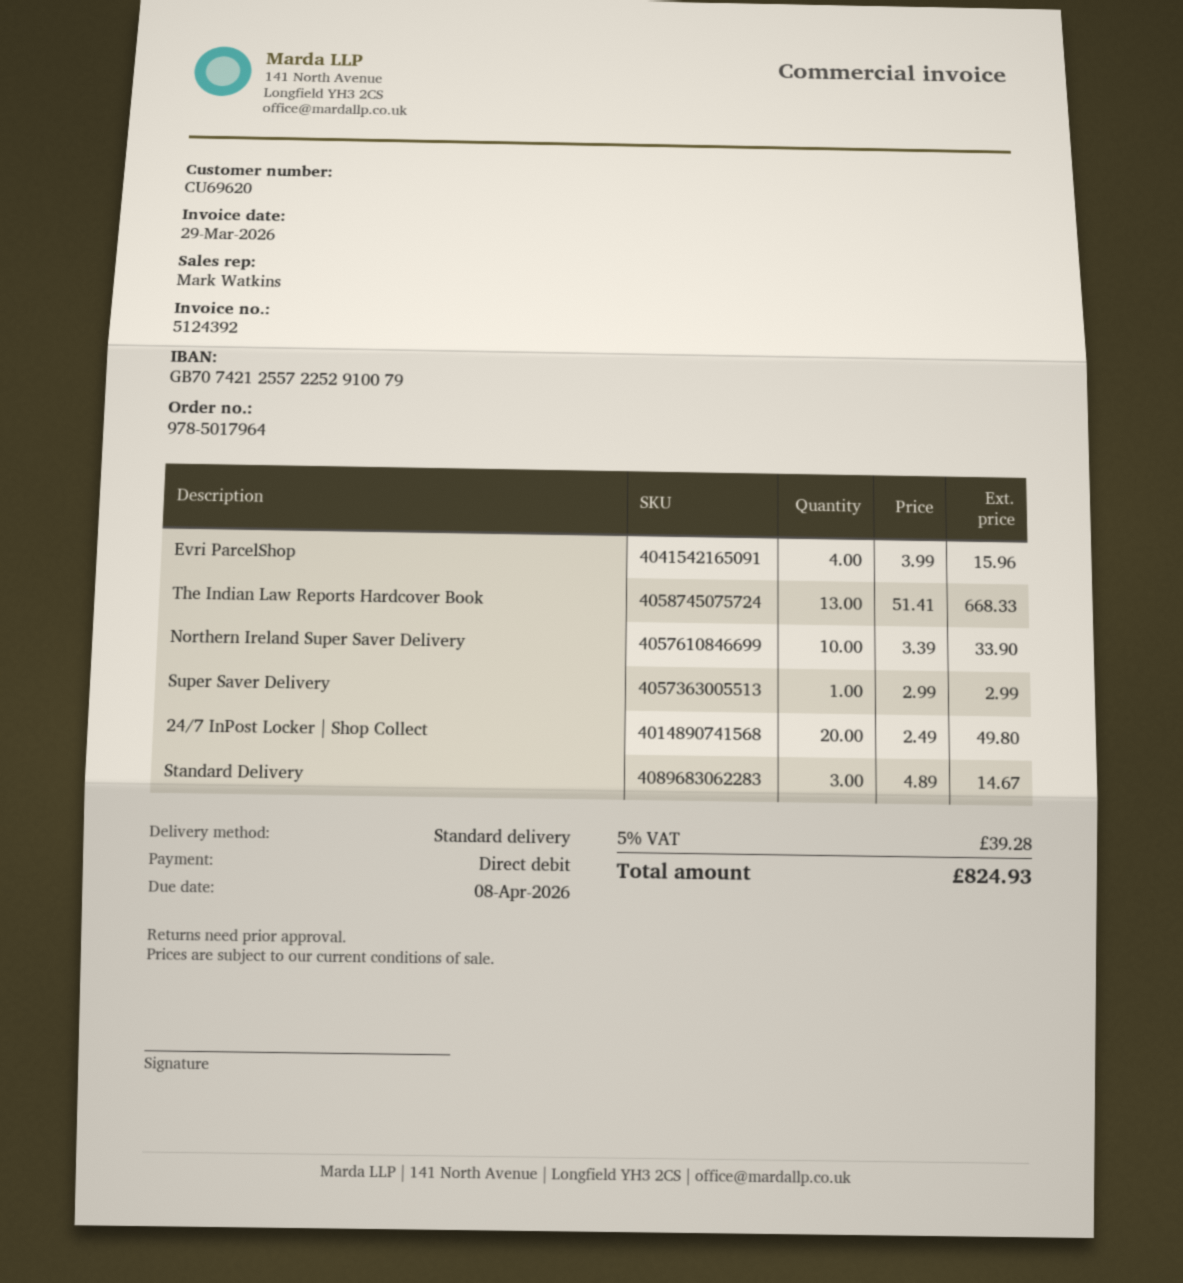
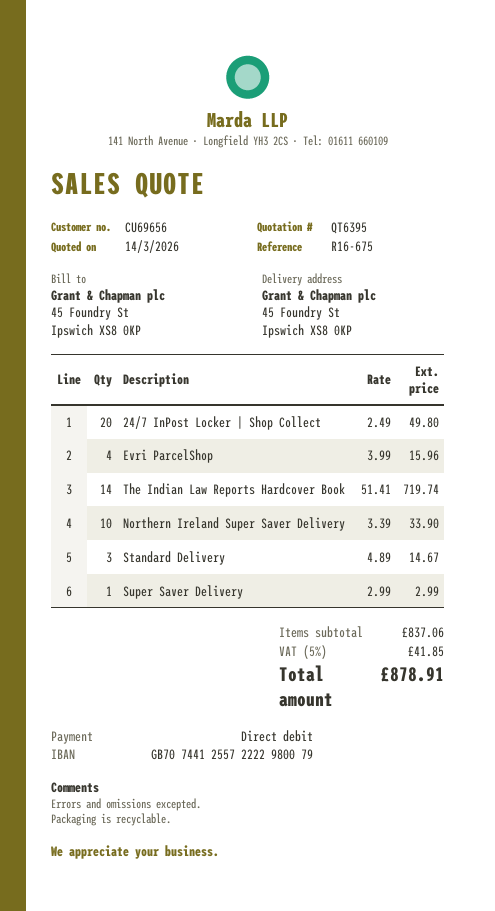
customer number: CU69620 -> CU69656
bank account: GB70742125572252910079 -> GB70744125572222980079
The Indian Law Reports Hardcover Book: 13 x 51.41 = 668.33 -> 14 x 51.41 = 719.74
tax: 5% = 39.28 -> 5% = 41.85
total: 824.93 -> 878.91

